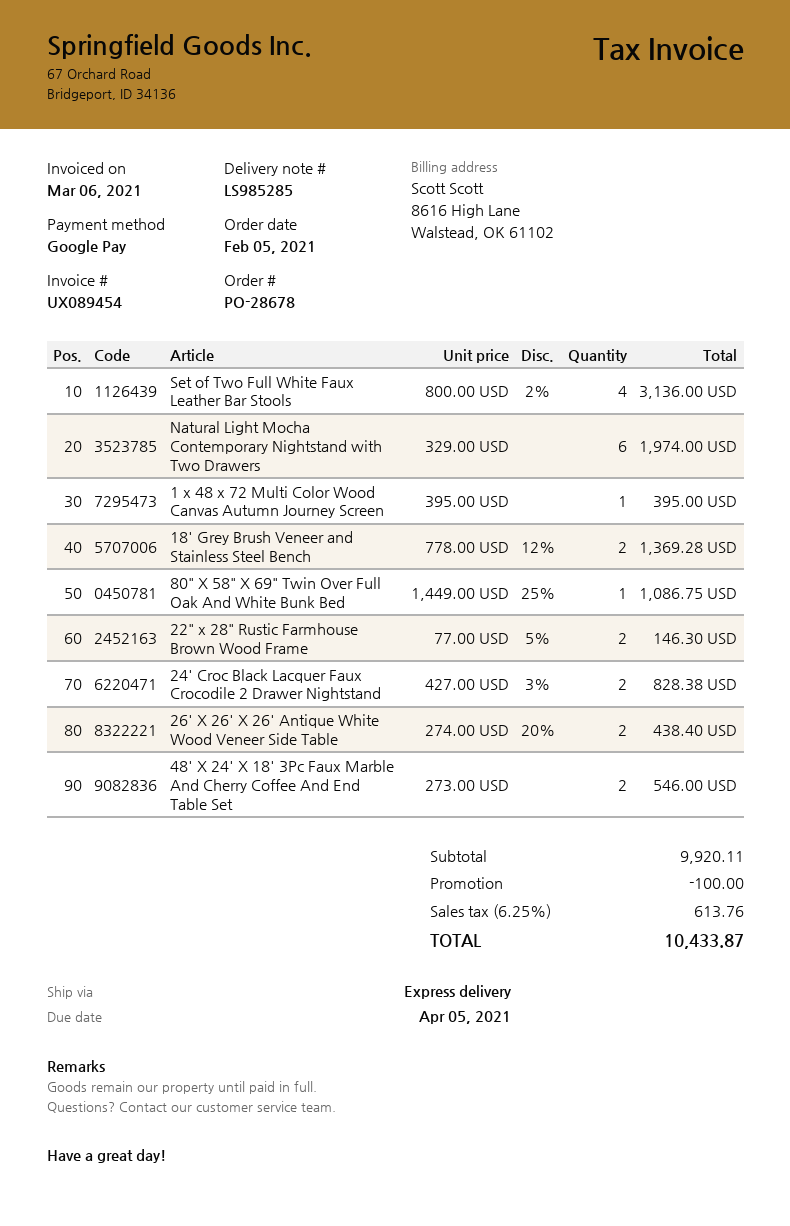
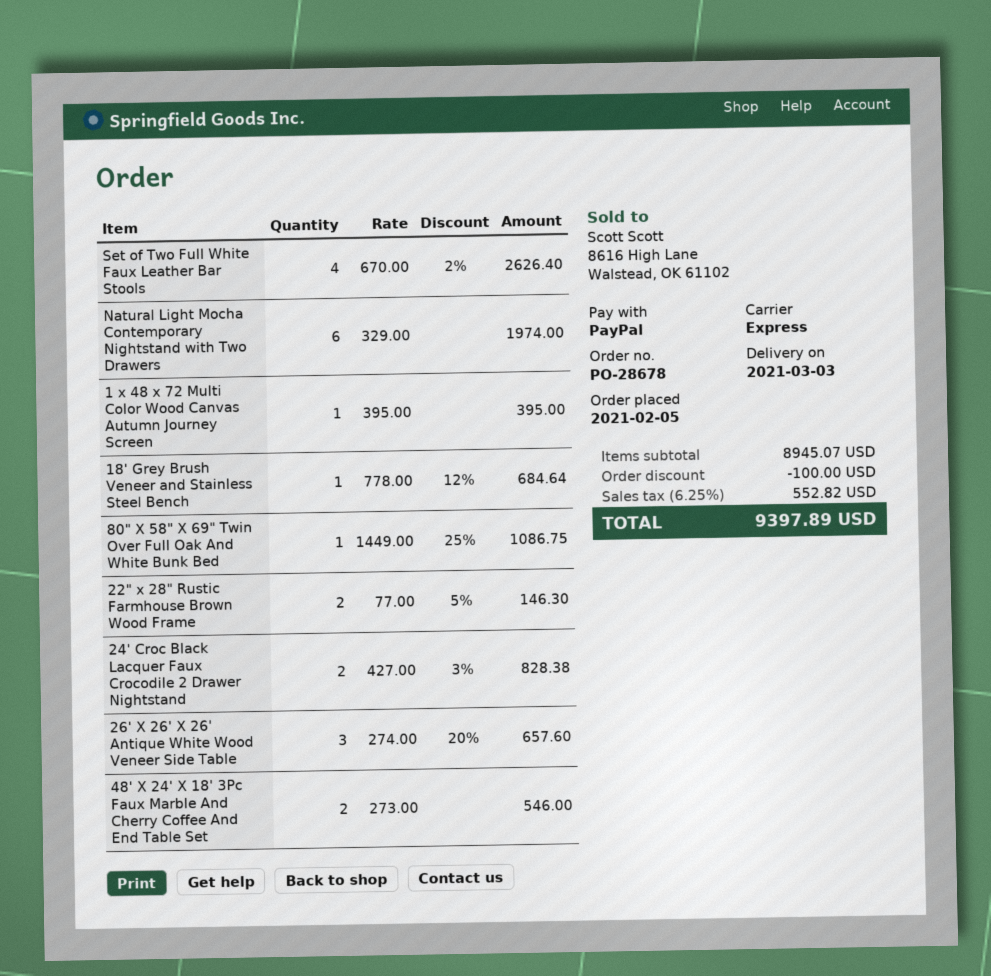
payment method: Google Pay -> PayPal
Set of Two Full White Faux Leather Bar Stools: 4 x 800.00 - 2% = 3136.00 -> 4 x 670.00 - 2% = 2626.40
18' Grey Brush Veneer and Stainless Steel Bench: 2 x 778.00 - 12% = 1369.28 -> 1 x 778.00 - 12% = 684.64
26' X 26' X 26' Antique White Wood Veneer Side Table: 2 x 274.00 - 20% = 438.40 -> 3 x 274.00 - 20% = 657.60
subtotal: 9920.11 -> 8945.07
tax: 6.25% = 613.76 -> 6.25% = 552.82
total: 10433.87 -> 9397.89

